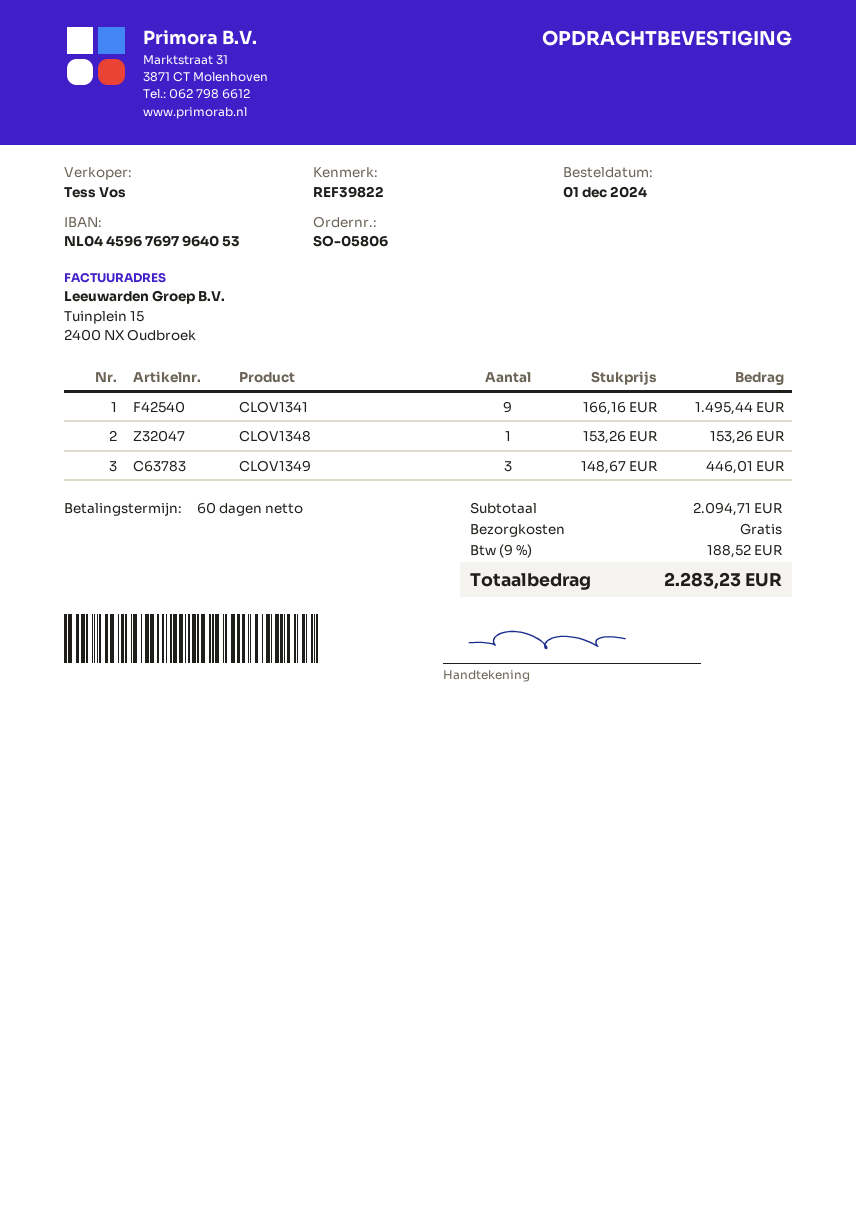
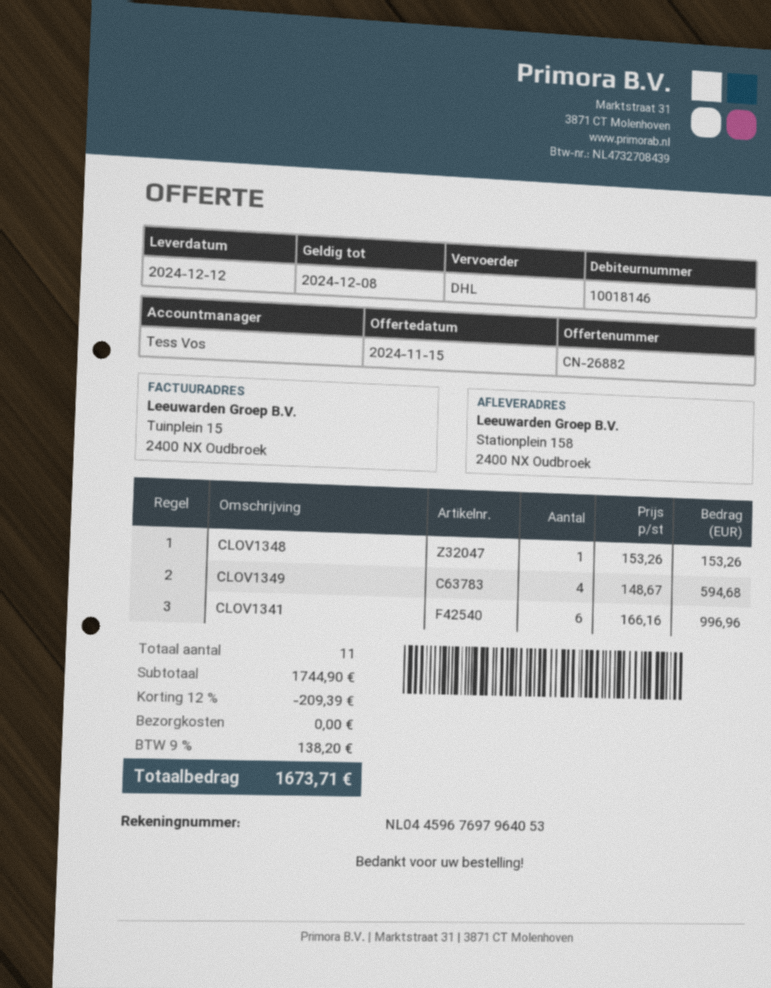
CLOV1341: 9 x 166.16 = 1495.44 -> 6 x 166.16 = 996.96
CLOV1349: 3 x 148.67 = 446.01 -> 4 x 148.67 = 594.68
subtotal: 2094.71 -> 1744.90
discount: none -> 12% = 209.39
tax: 9% = 188.52 -> 9% = 138.20
total: 2283.23 -> 1673.71

